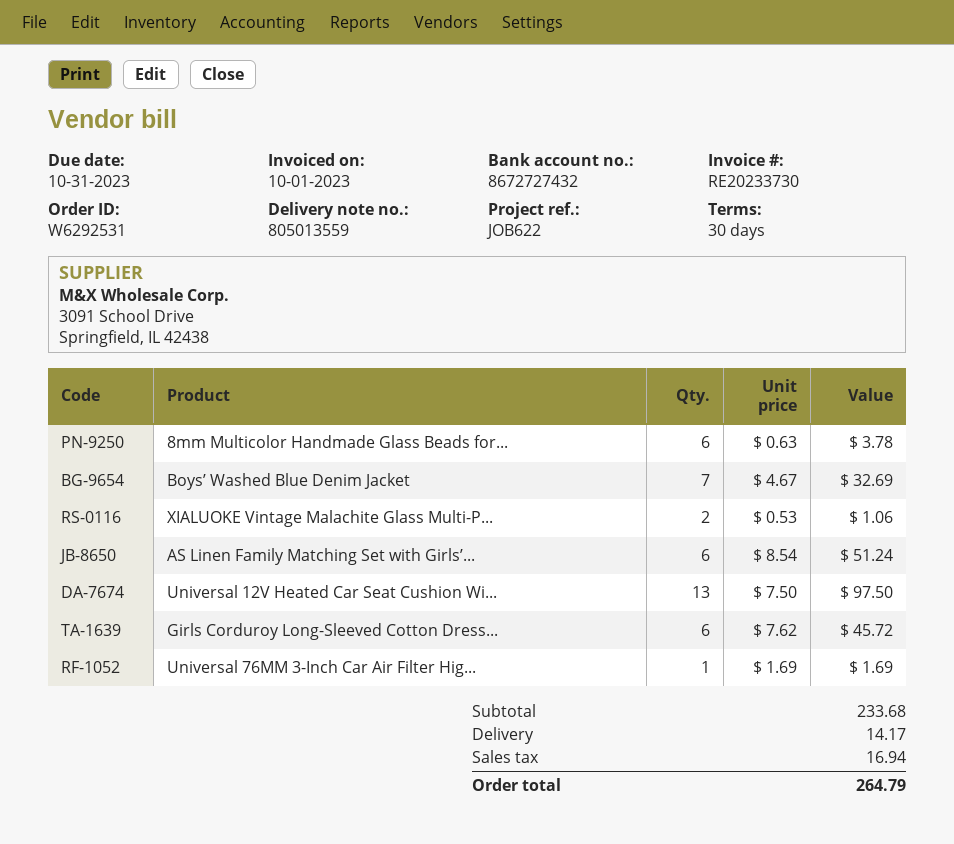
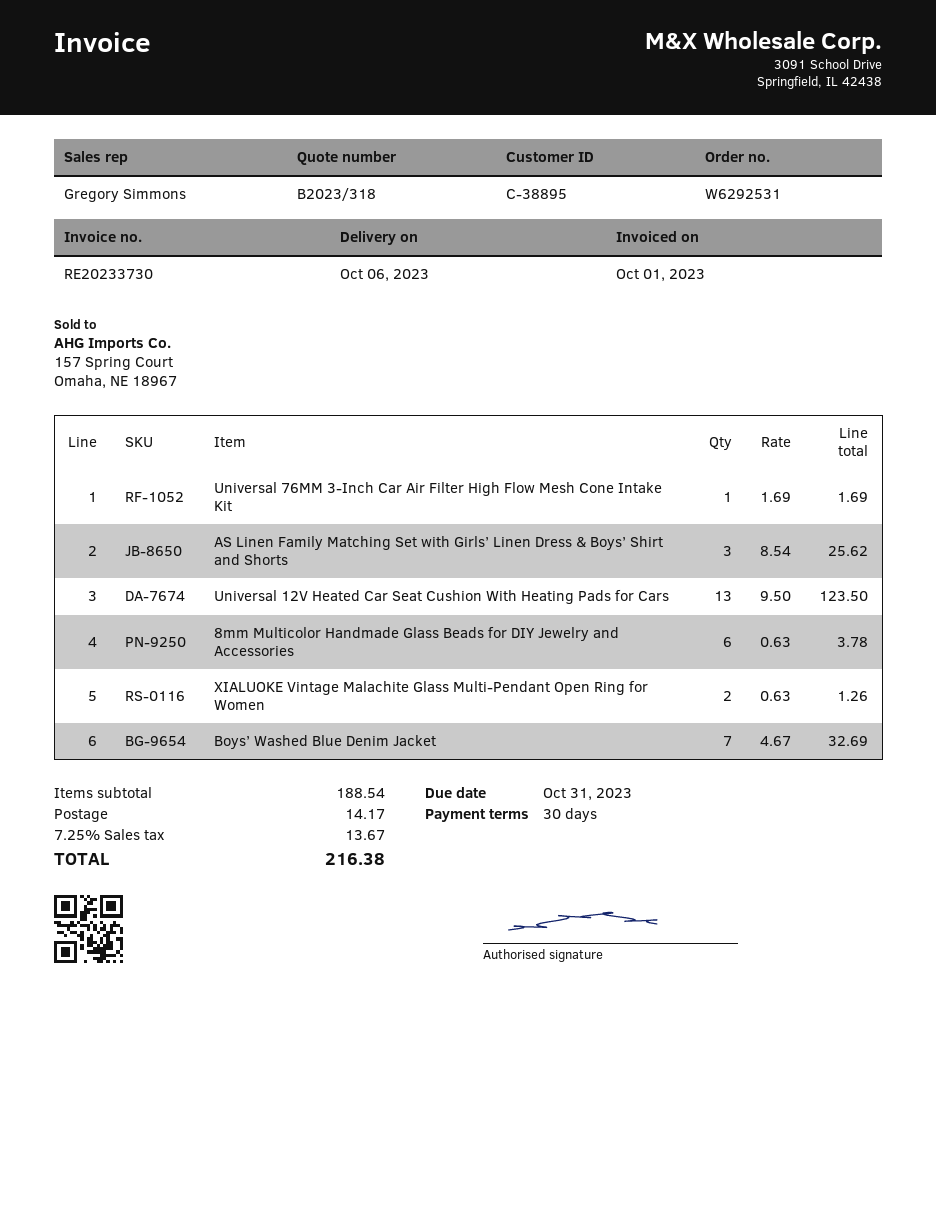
XIALUOKE Vintage Malachite Glass Multi-P...: 2 x 0.53 = 1.06 -> 2 x 0.63 = 1.26
AS Linen Family Matching Set with Girls’...: 6 x 8.54 = 51.24 -> 3 x 8.54 = 25.62
Universal 12V Heated Car Seat Cushion Wi...: 13 x 7.50 = 97.50 -> 13 x 9.50 = 123.50
Girls Corduroy Long-Sleeved Cotton Dress...: 6 x 7.62 = 45.72 -> none
subtotal: 233.68 -> 188.54
tax: 16.94 -> 13.67
total: 264.79 -> 216.38

